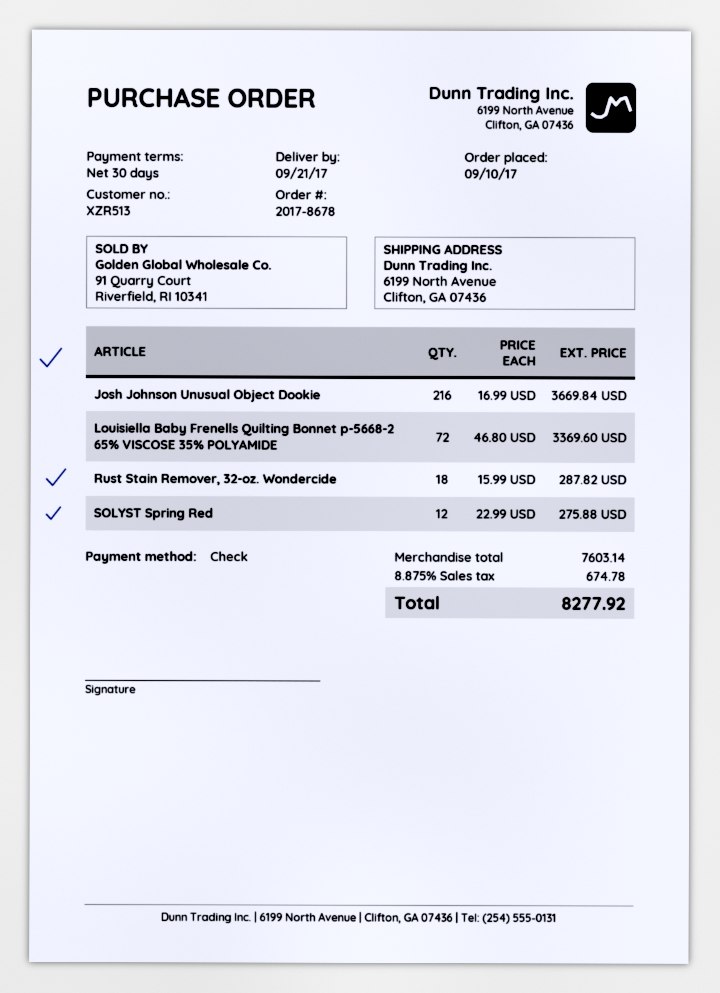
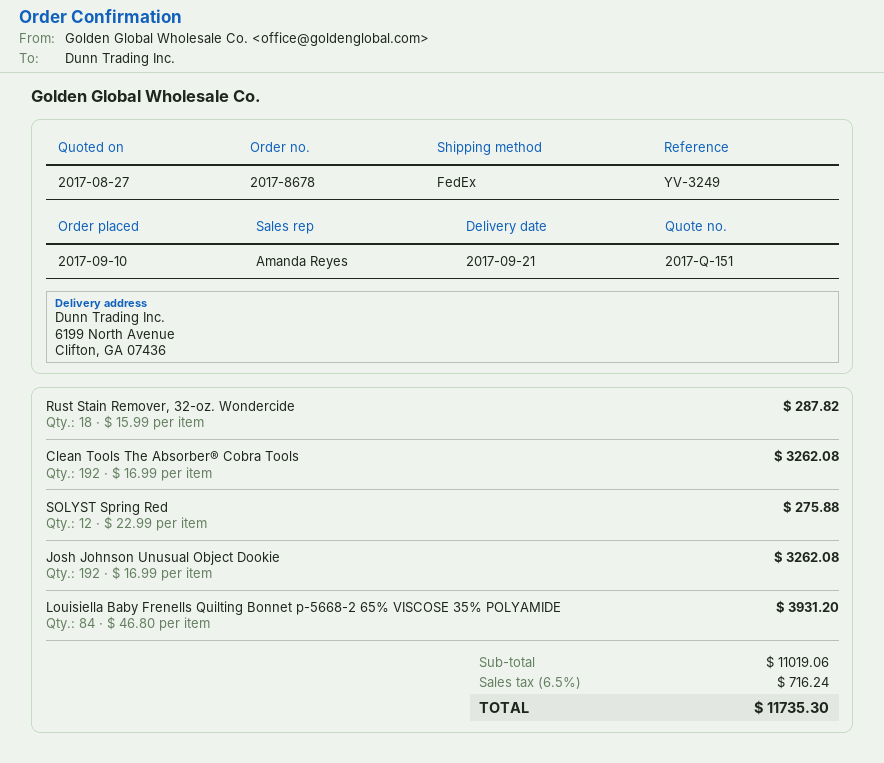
Josh Johnson Unusual Object Dookie: 216 x 16.99 = 3669.84 -> 192 x 16.99 = 3262.08
Louisiella Baby Frenells Quilting Bonnet p-5668-2 65% VISCOSE 35% POLYAMIDE: 72 x 46.80 = 3369.60 -> 84 x 46.80 = 3931.20
Clean Tools The Absorber® Cobra Tools: none -> 192 x 16.99 = 3262.08
subtotal: 7603.14 -> 11019.06
tax: 8.875% = 674.78 -> 6.5% = 716.24
total: 8277.92 -> 11735.30

